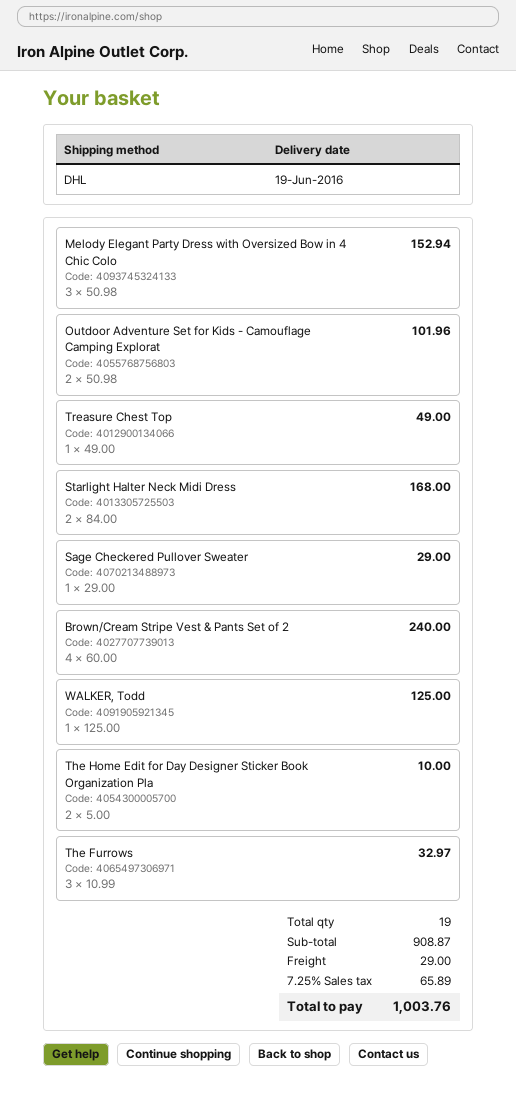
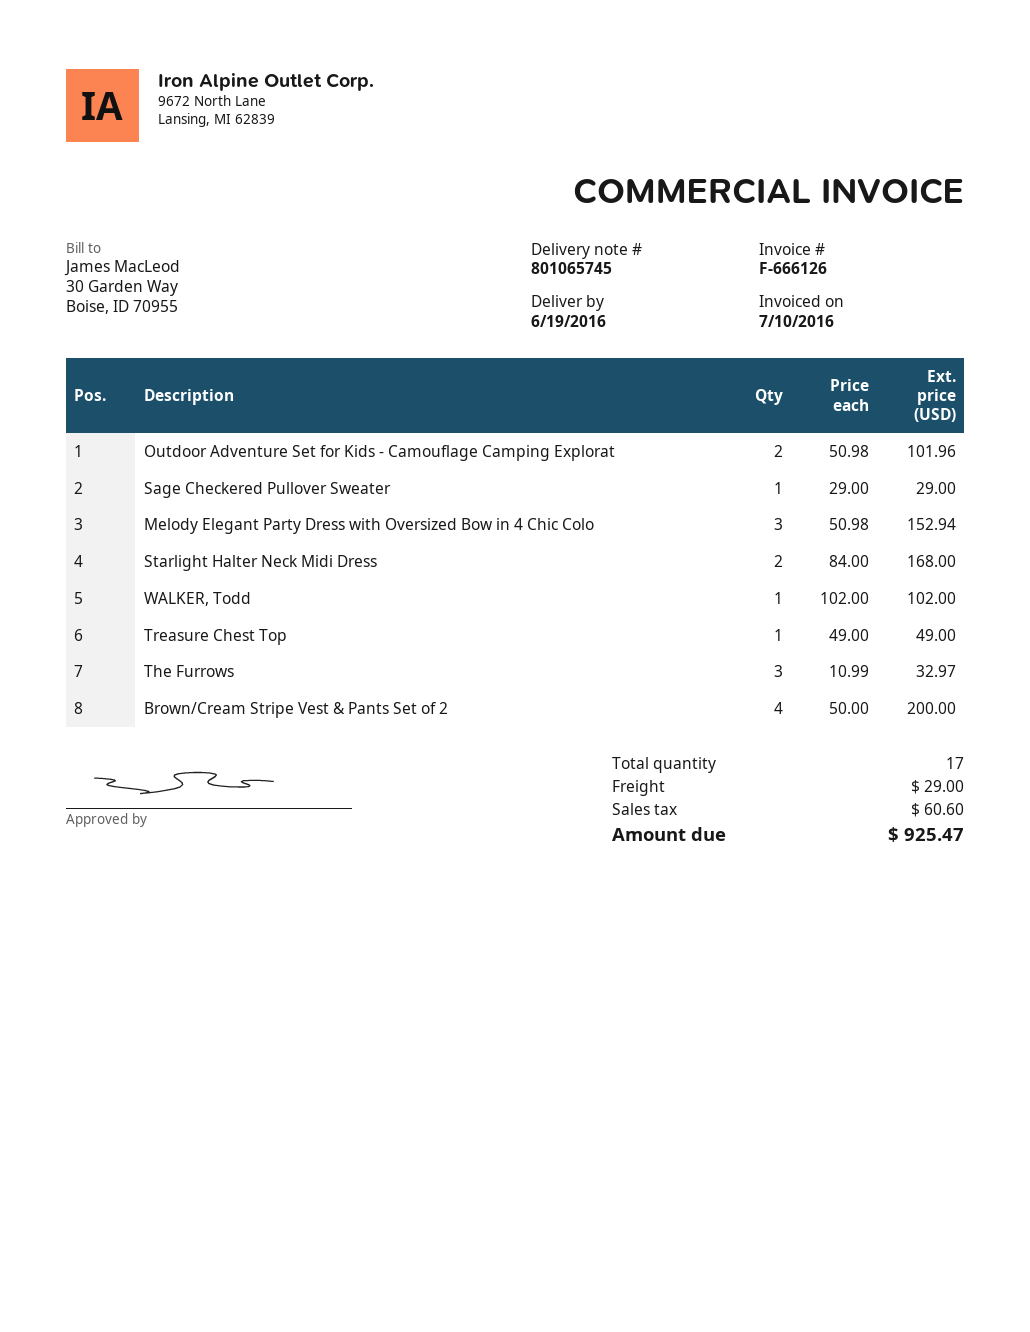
Brown/Cream Stripe Vest & Pants Set of 2: 4 x 60.00 = 240.00 -> 4 x 50.00 = 200.00
WALKER, Todd: 1 x 125.00 = 125.00 -> 1 x 102.00 = 102.00
The Home Edit for Day Designer Sticker Book Organization Pla: 2 x 5.00 = 10.00 -> none
total quantity: 19 -> 17
tax: 65.89 -> 60.60
total: 1003.76 -> 925.47

